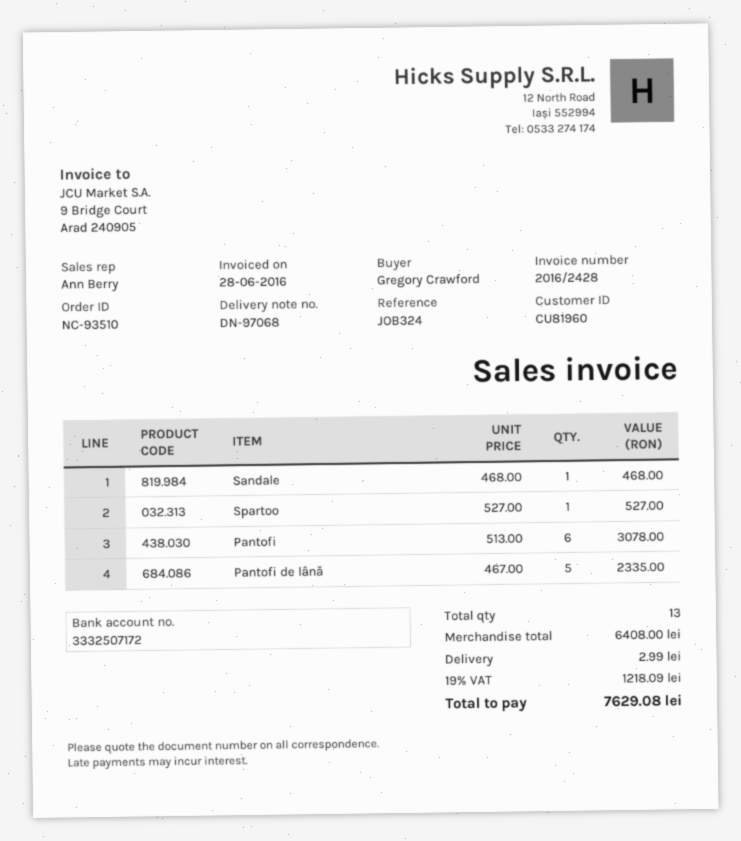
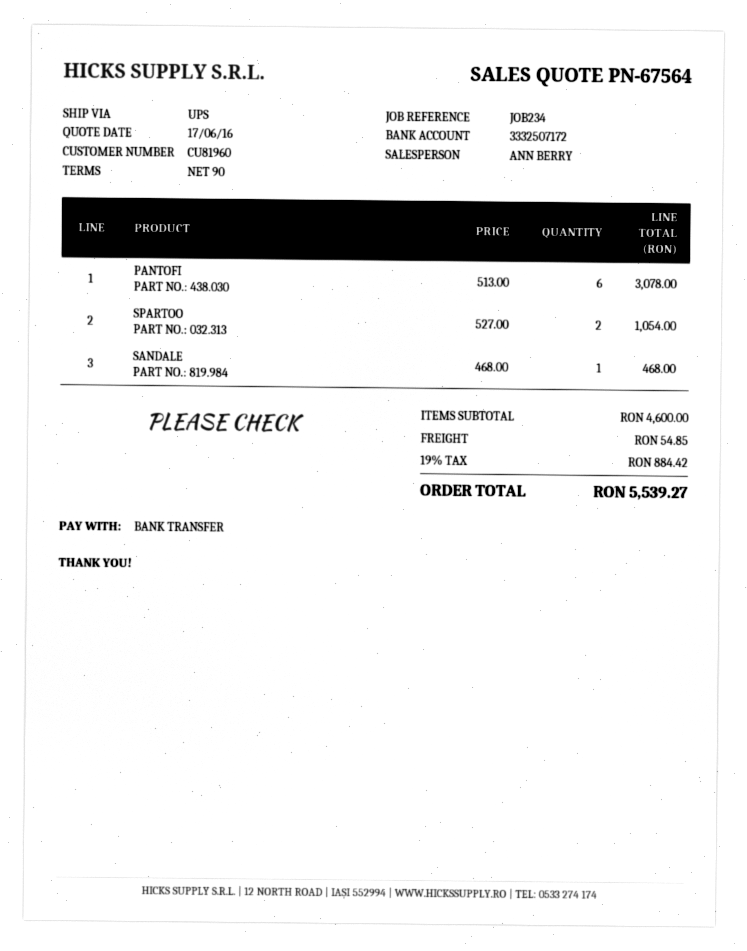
reference: JOB324 -> JOB234
Spartoo: 1 x 527.00 = 527.00 -> 2 x 527.00 = 1054.00
Pantofi de lână: 5 x 467.00 = 2335.00 -> none
subtotal: 6408.00 -> 4600.00
shipping: 2.99 -> 54.85
tax: 19% = 1218.09 -> 19% = 884.42
total: 7629.08 -> 5539.27

